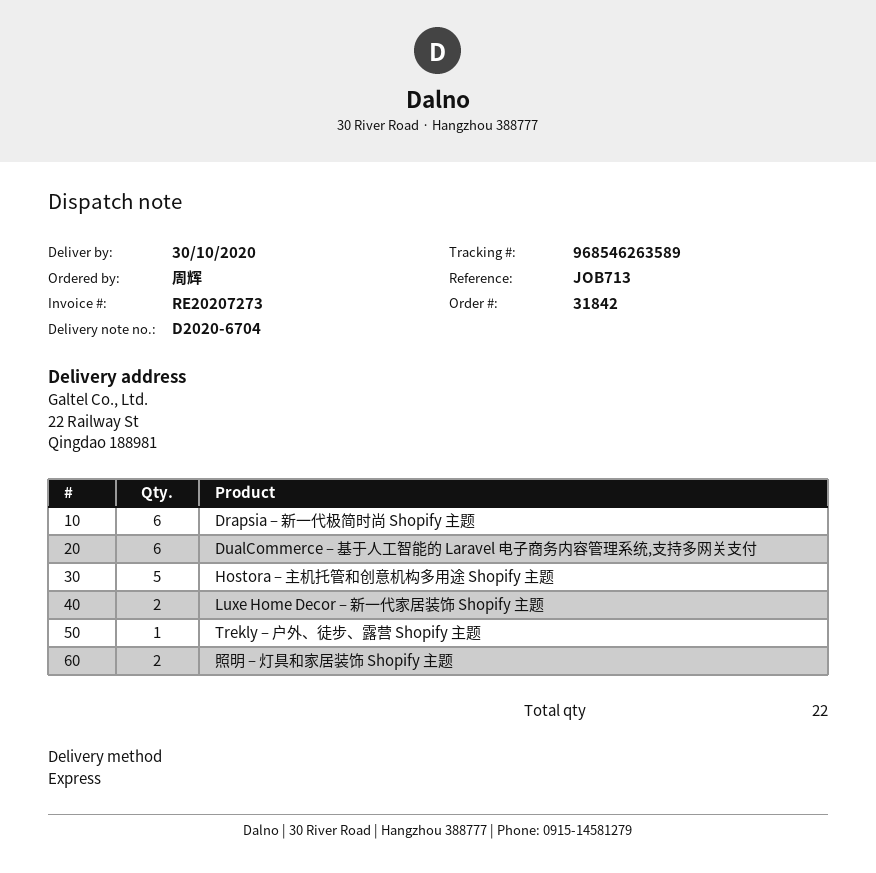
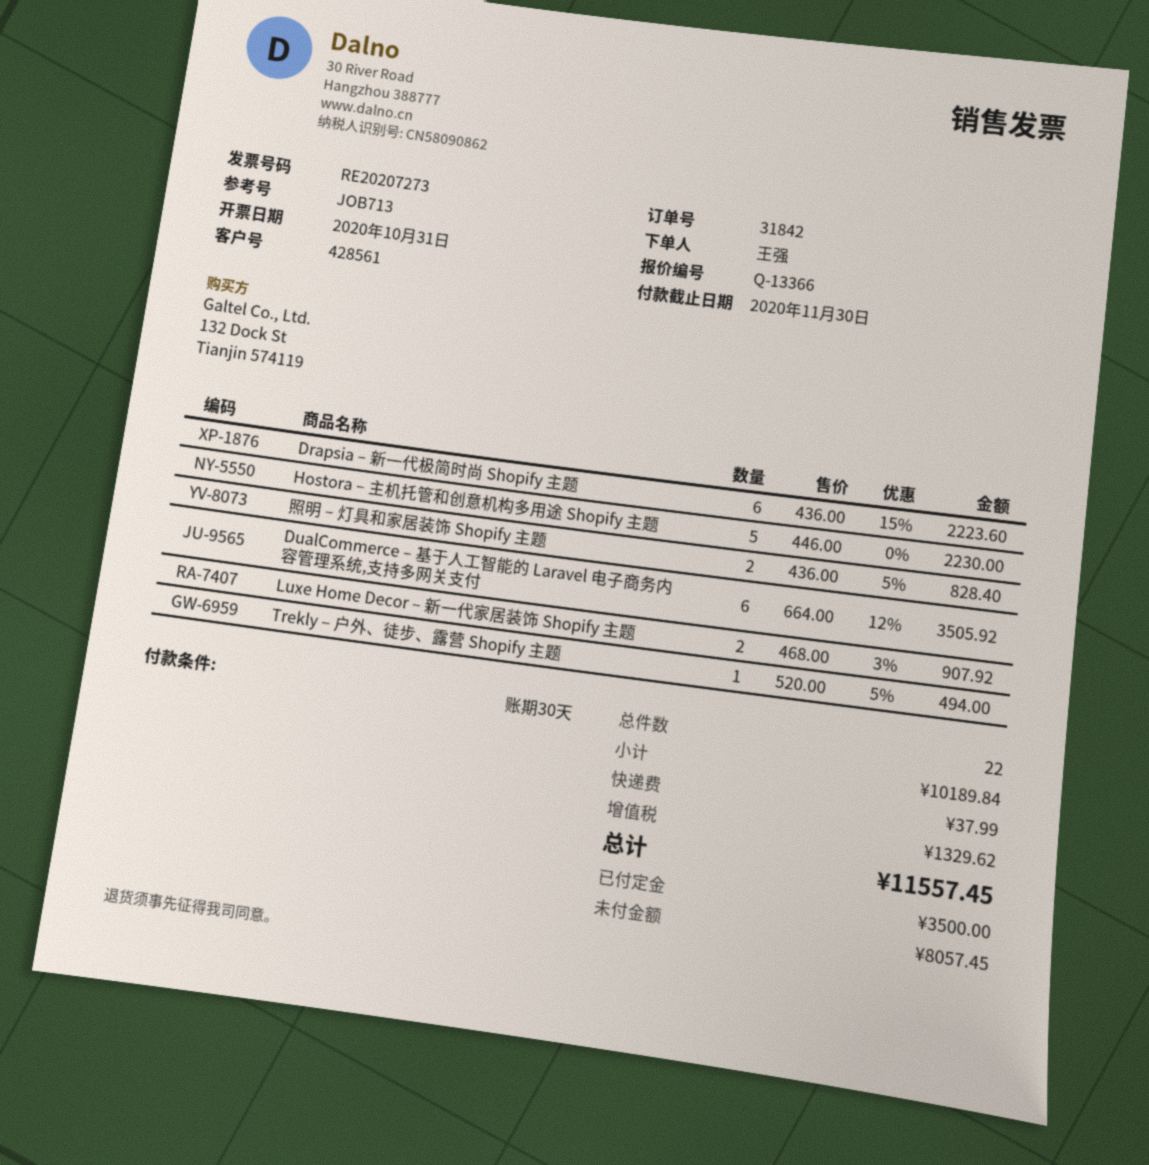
ordered by: 周辉 -> 王强

